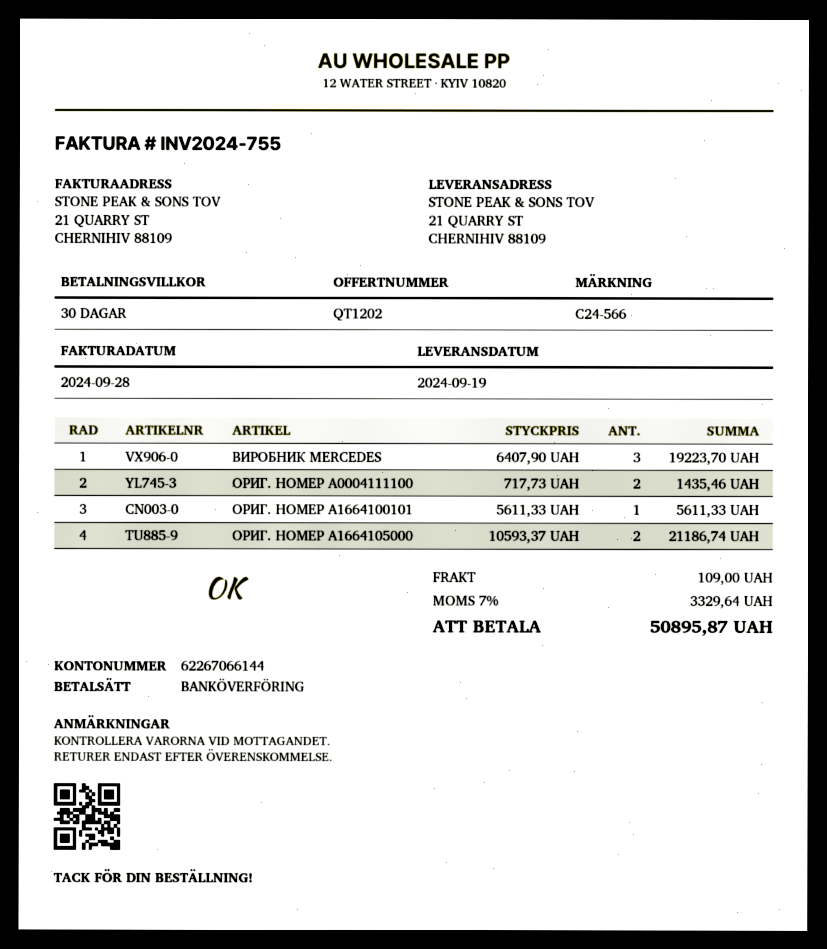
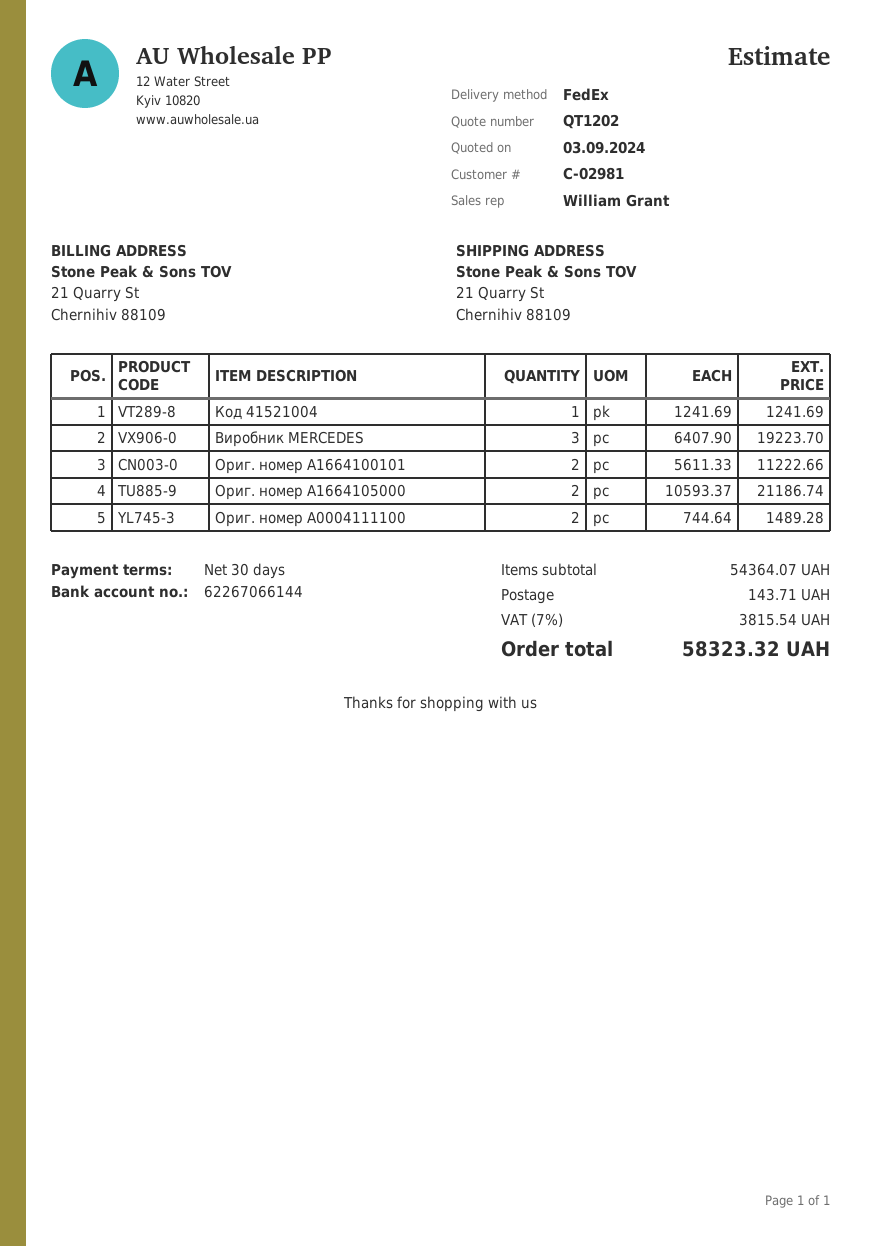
ОРИГ. НОМЕР A0004111100: 2 x 717.73 = 1435.46 -> 2 x 744.64 = 1489.28
ОРИГ. НОМЕР A1664100101: 1 x 5611.33 = 5611.33 -> 2 x 5611.33 = 11222.66
Код 41521004: none -> 1 x 1241.69 = 1241.69
shipping: 109.00 -> 143.71
tax: 7% = 3329.64 -> 7% = 3815.54
total: 50895.87 -> 58323.32

